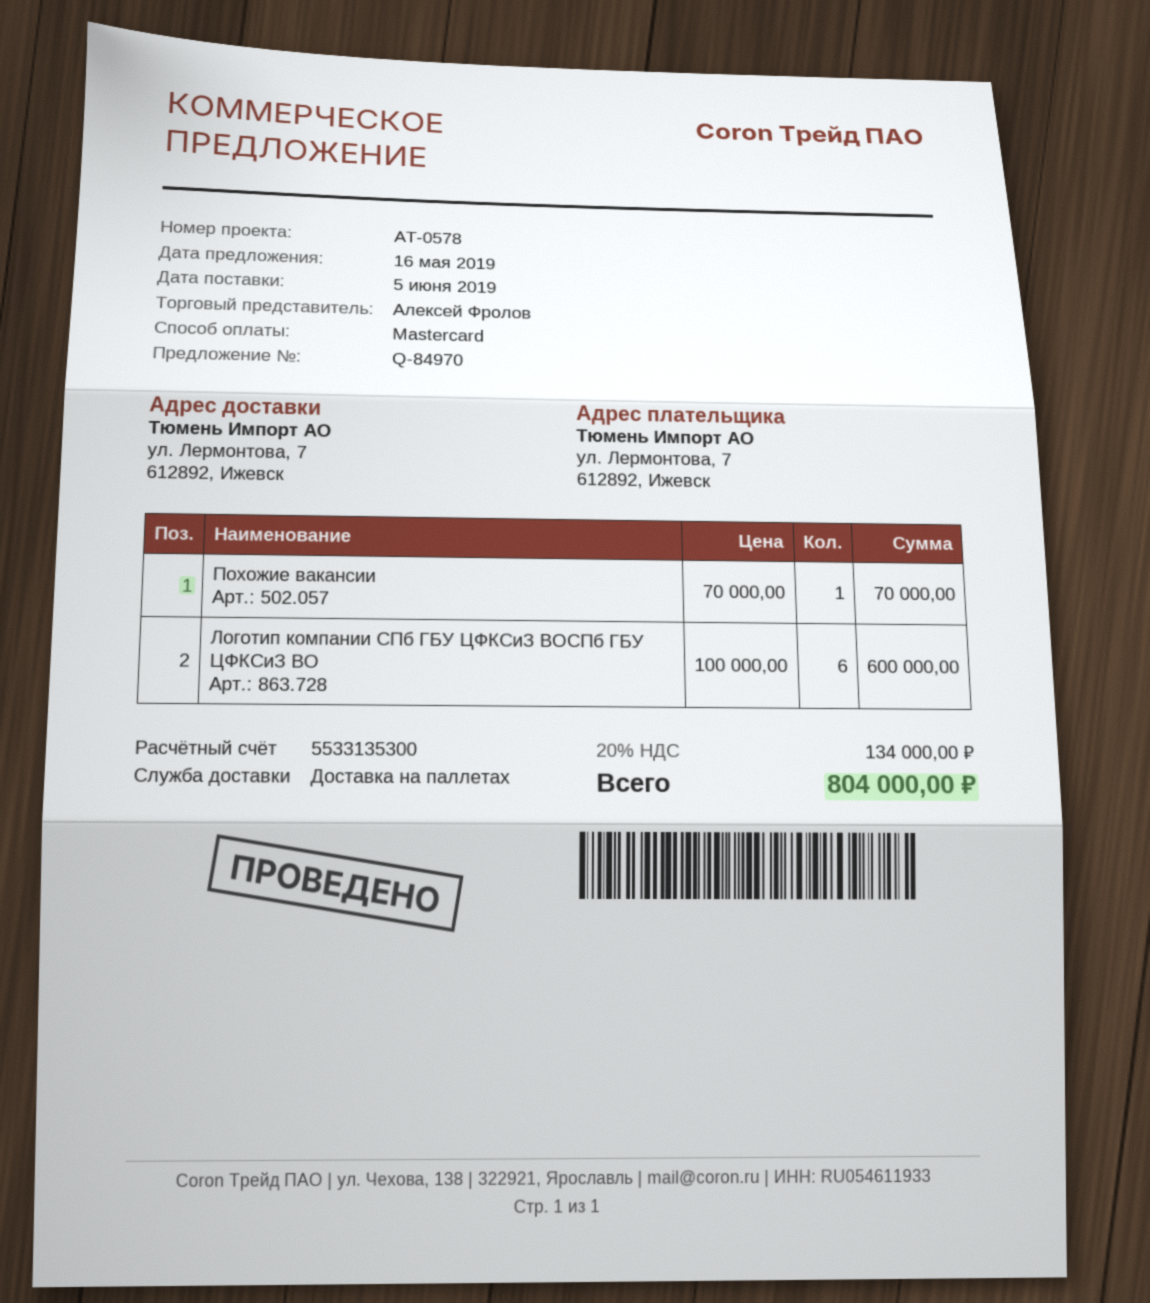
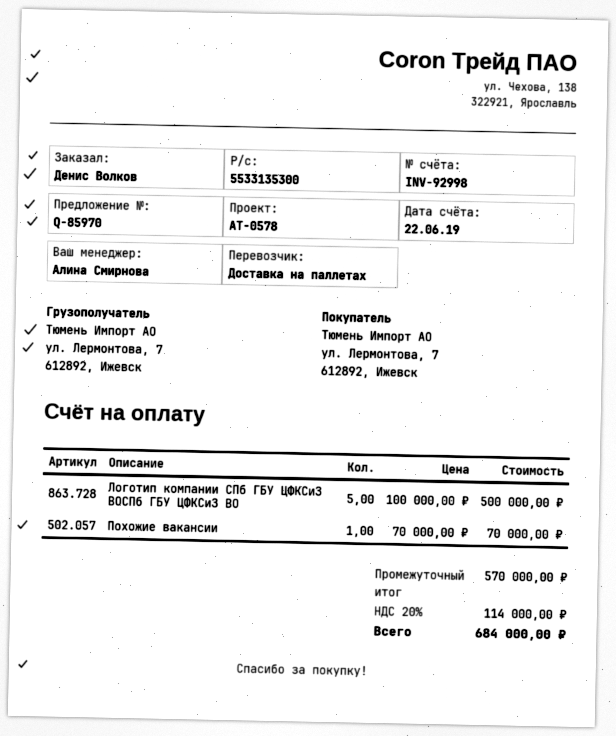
quote number: Q-84970 -> Q-85970
sales rep: Алексей Фролов -> Алина Смирнова
Логотип компании СПб ГБУ ЦФКСиЗ ВОСПб ГБУ ЦФКСиЗ ВО: 6 x 100000.00 = 600000.00 -> 5 x 100000.00 = 500000.00
tax: 20% = 134000.00 -> 20% = 114000.00
total: 804000.00 -> 684000.00

